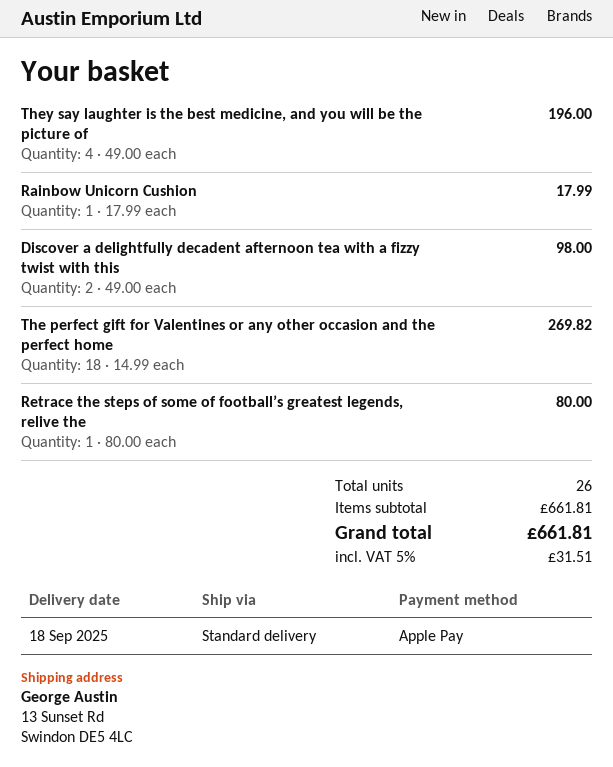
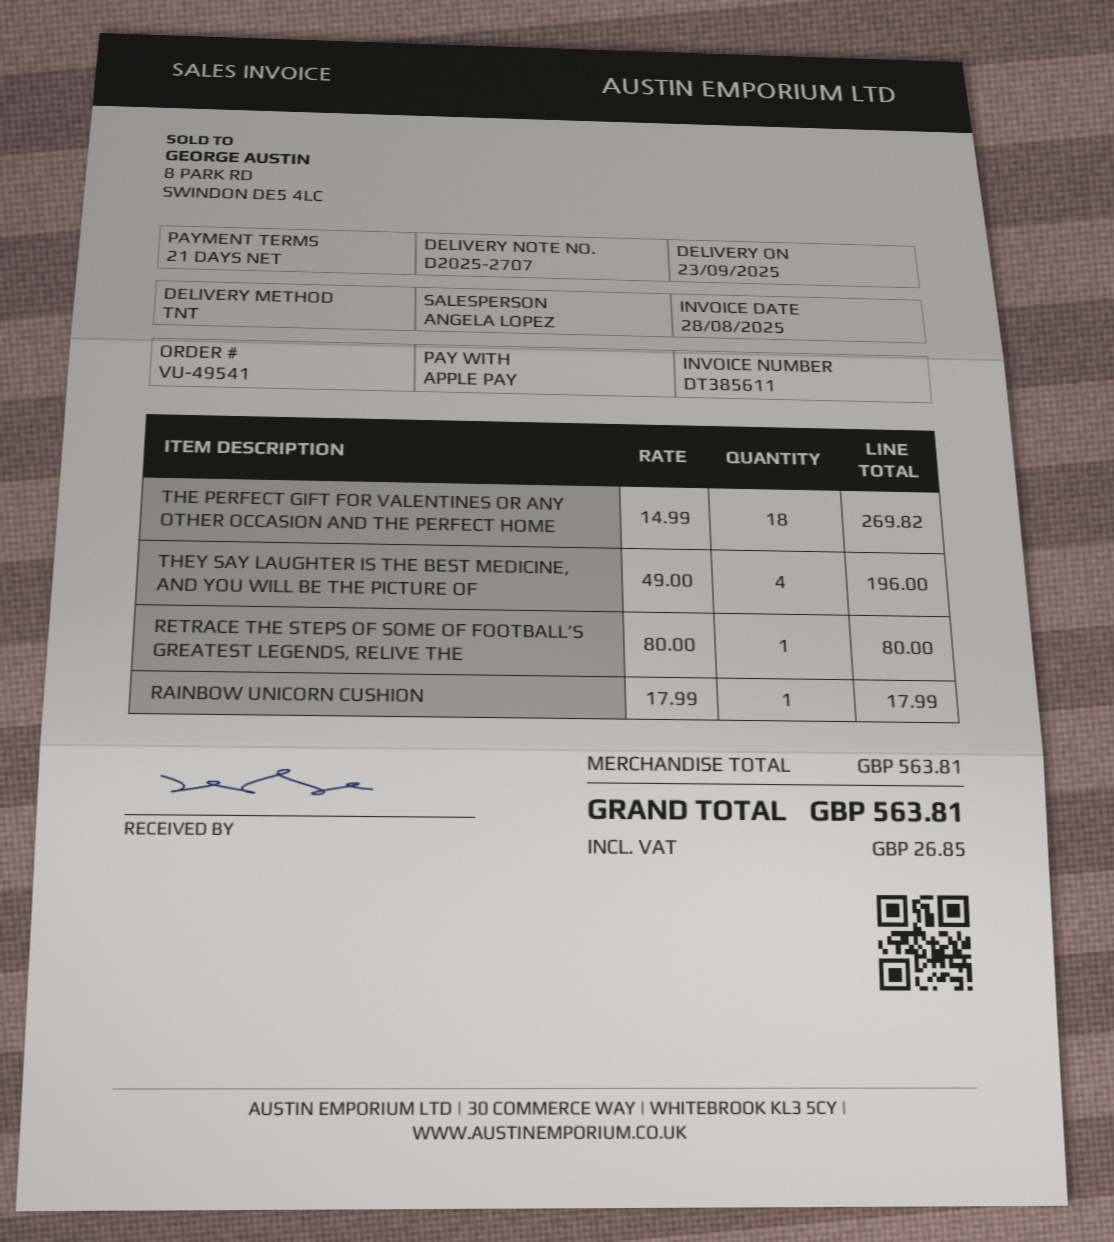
delivery date: 2025-09-18 -> 2025-09-23
shipping method: standard -> TNT
Discover a delightfully decadent afternoon tea with a fizzy twist with this: 2 x 49.00 = 98.00 -> none
subtotal: 661.81 -> 563.81
tax: 31.51 -> 26.85
total: 661.81 -> 563.81

